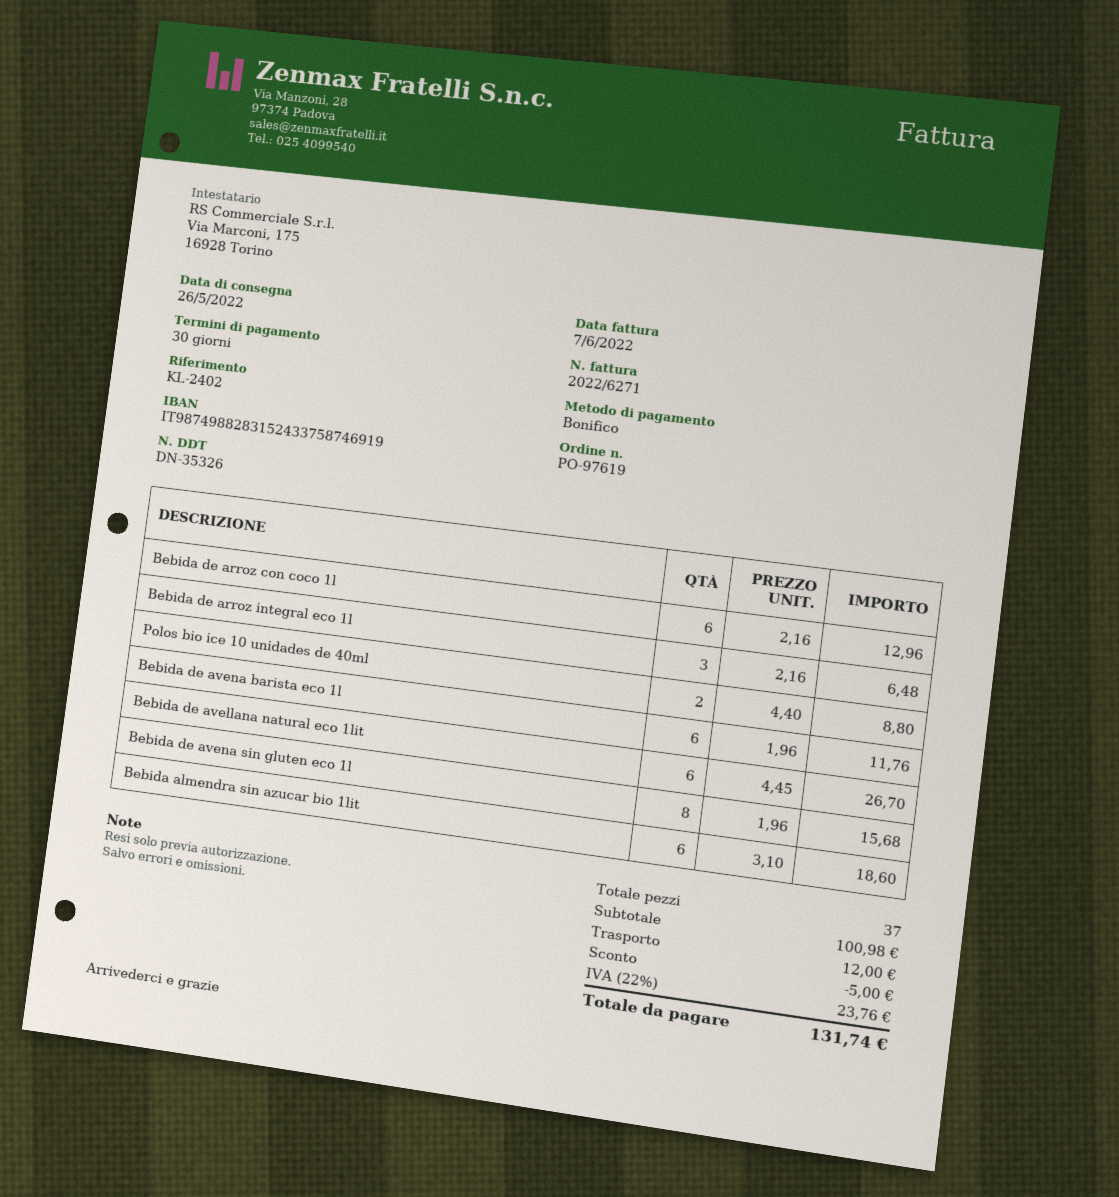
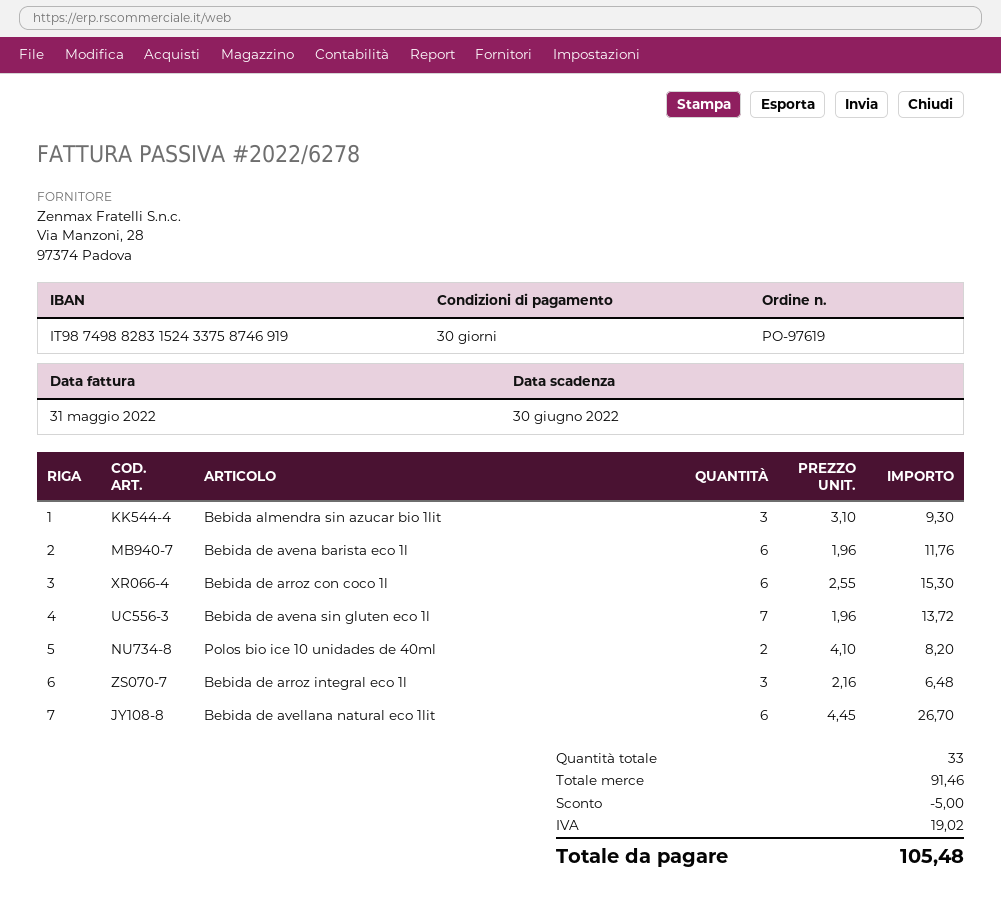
invoice number: 2022/6271 -> 2022/6278
invoice date: 2022-06-07 -> 2022-05-31
Bebida de arroz con coco 1l: 6 x 2.16 = 12.96 -> 6 x 2.55 = 15.30
Polos bio ice 10 unidades de 40ml: 2 x 4.40 = 8.80 -> 2 x 4.10 = 8.20
Bebida de avena sin gluten eco 1l: 8 x 1.96 = 15.68 -> 7 x 1.96 = 13.72
Bebida almendra sin azucar bio 1lit: 6 x 3.10 = 18.60 -> 3 x 3.10 = 9.30
total quantity: 37 -> 33
subtotal: 100.98 -> 91.46
shipping: 12.00 -> none
tax: 23.76 -> 19.02
total: 131.74 -> 105.48

